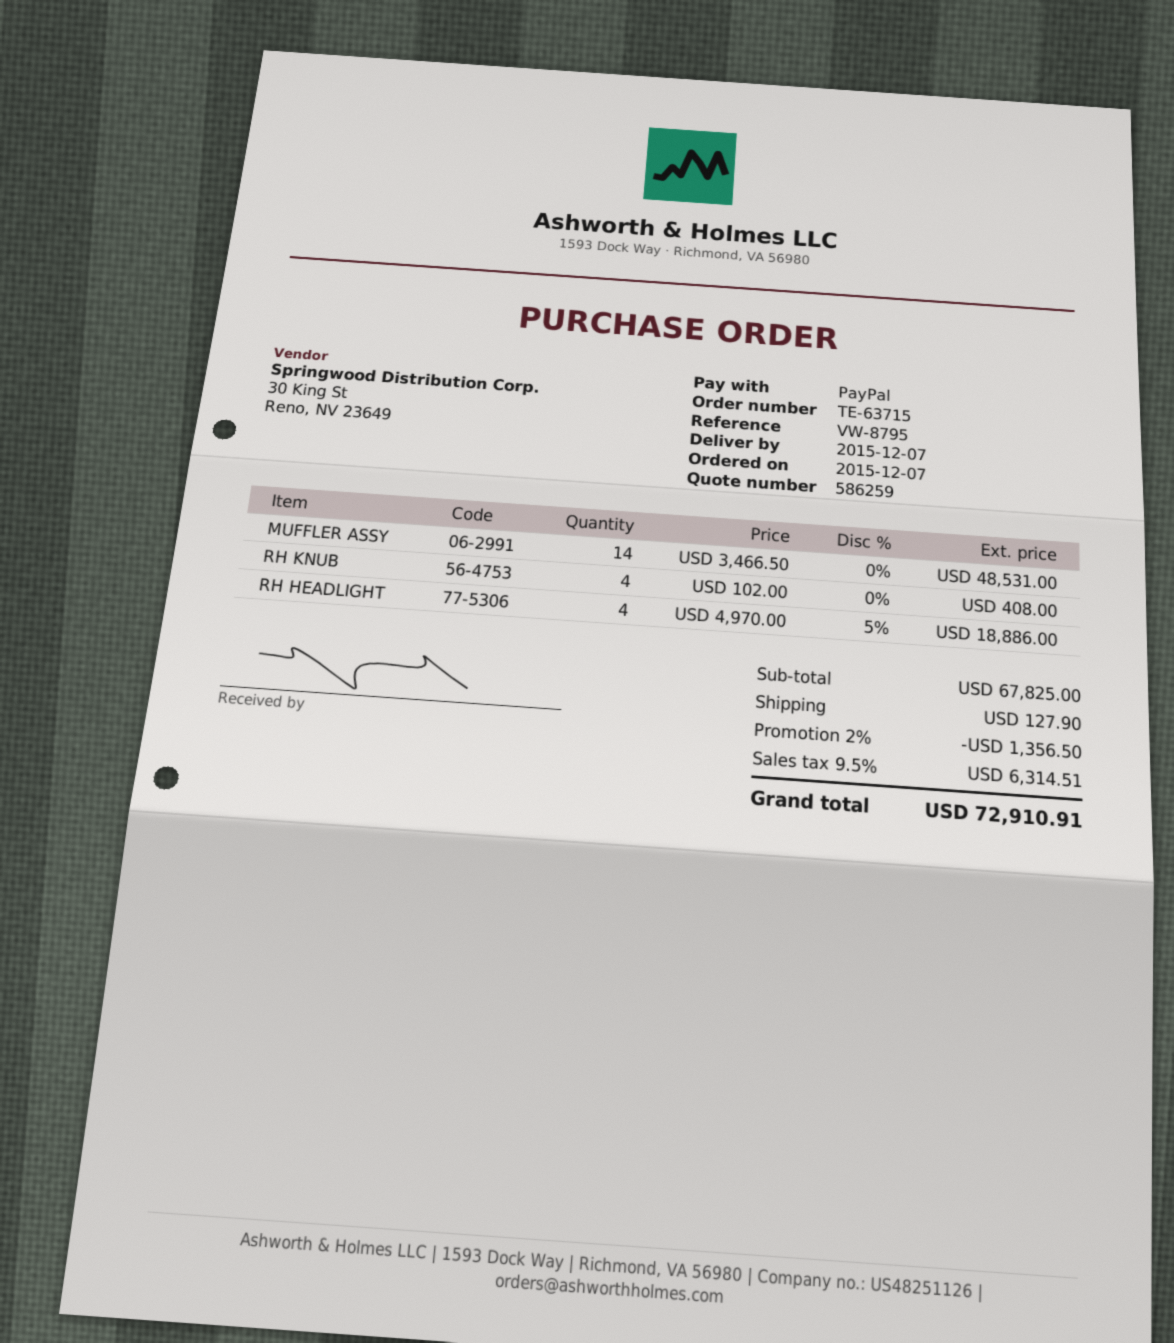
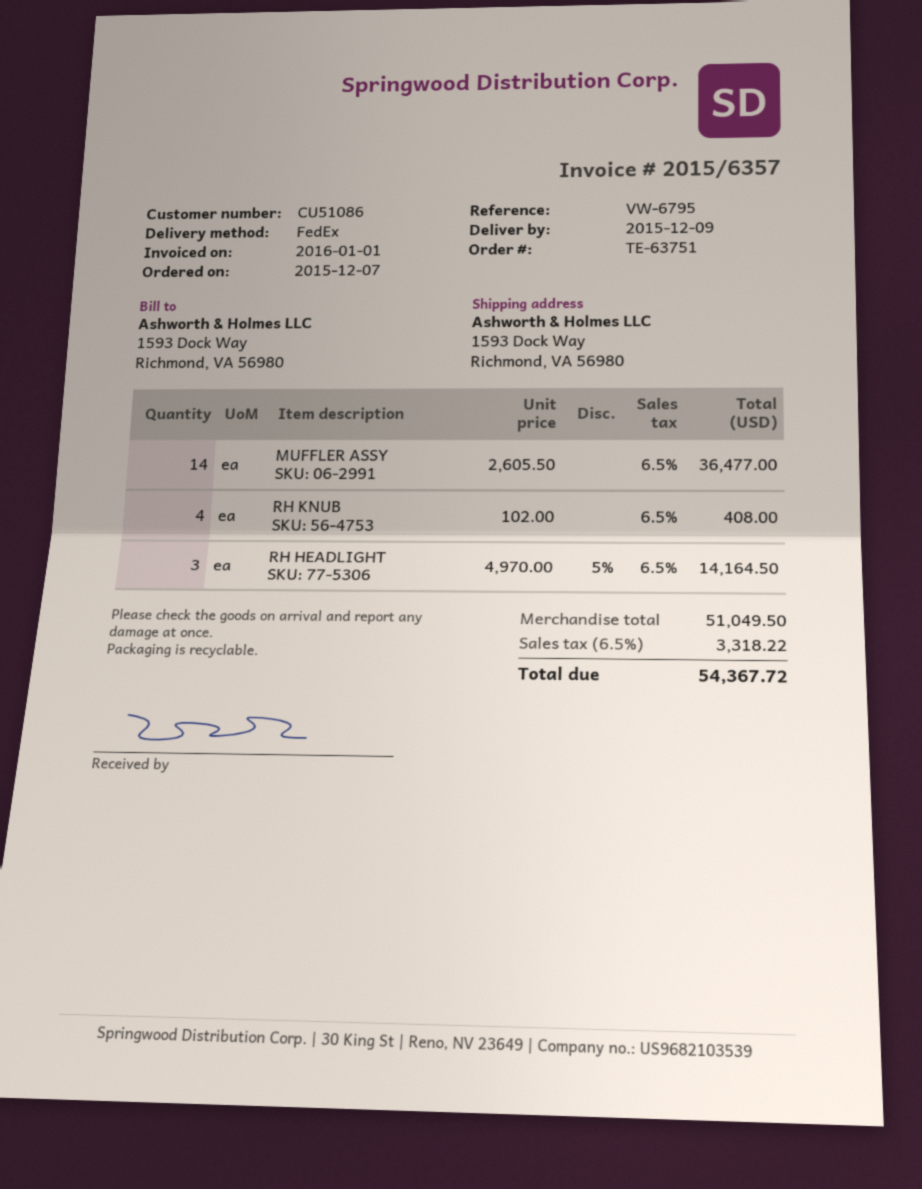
order number: TE-63715 -> TE-63751
delivery date: 2015-12-07 -> 2015-12-09
reference: VW-8795 -> VW-6795
MUFFLER ASSY: 14 x 3466.50 = 48531.00 -> 14 x 2605.50 = 36477.00
RH HEADLIGHT: 4 x 4970.00 - 5% = 18886.00 -> 3 x 4970.00 - 5% = 14164.50
subtotal: 67825.00 -> 51049.50
discount: 2% = 1356.50 -> none
shipping: 127.90 -> none
tax: 9.5% = 6314.51 -> 6.5% = 3318.22
total: 72910.91 -> 54367.72

